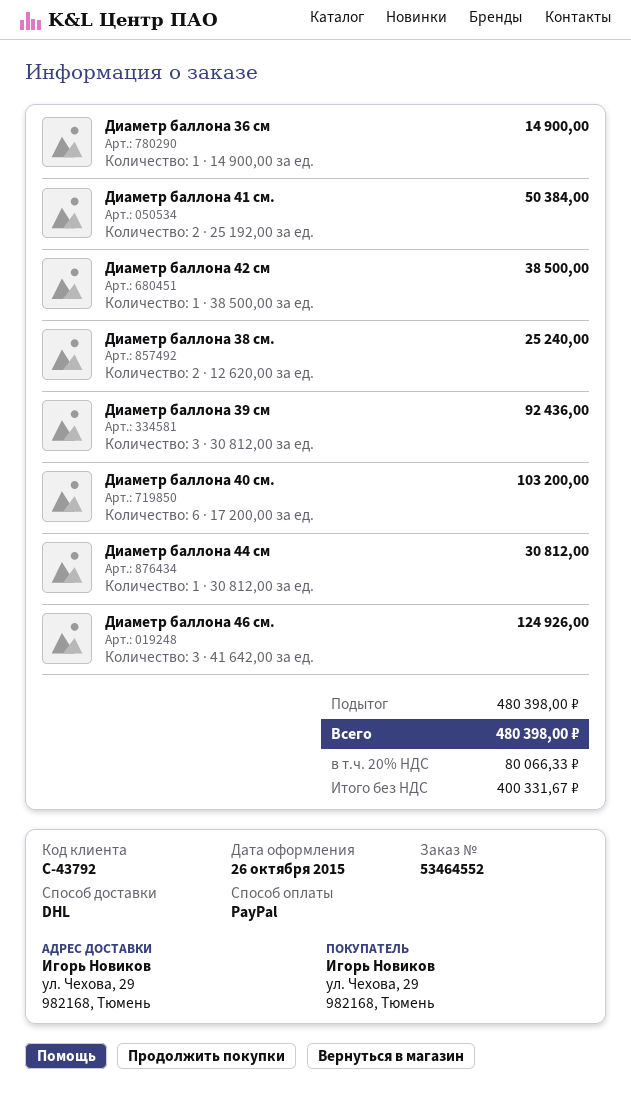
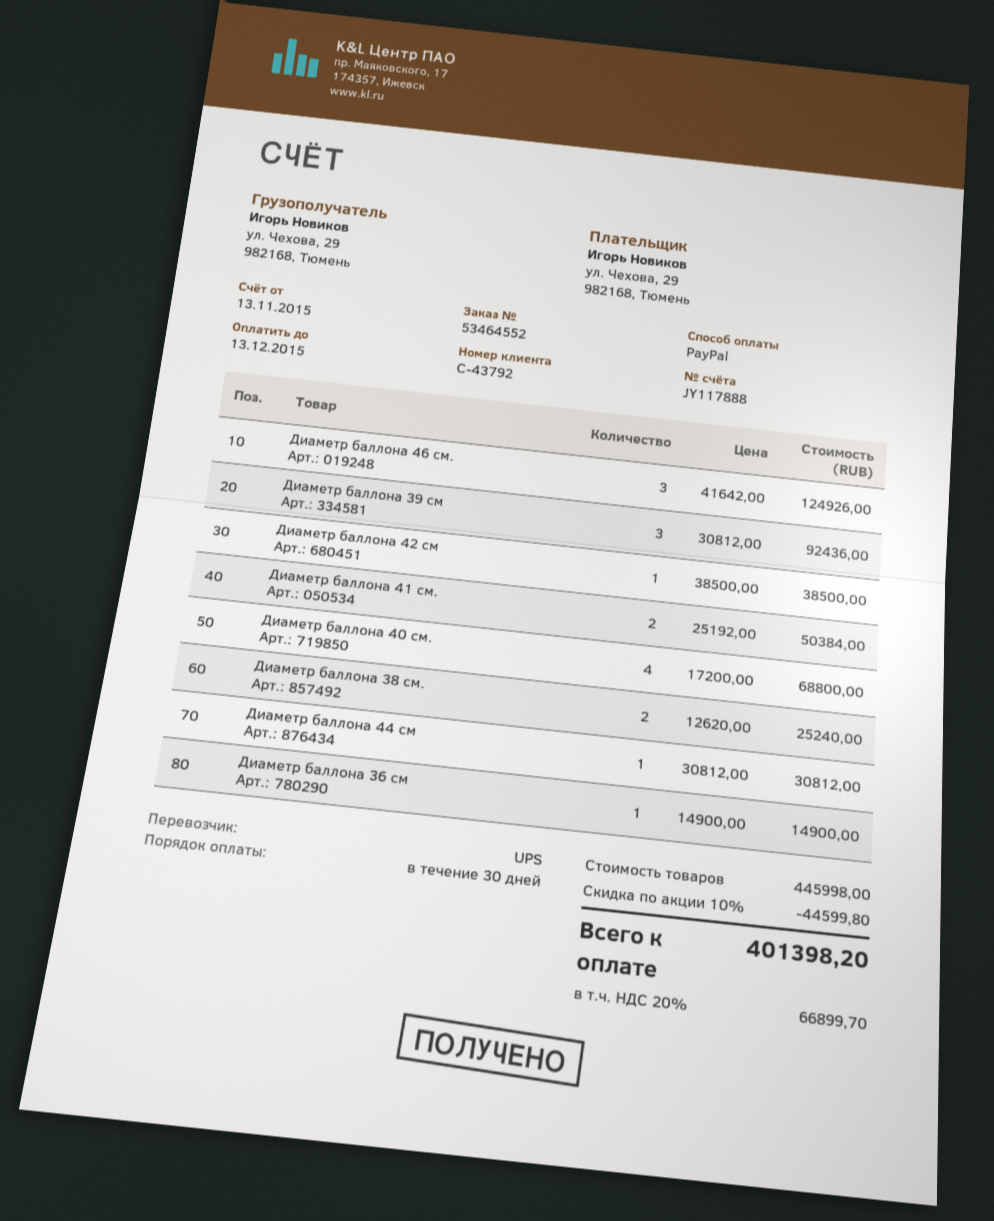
shipping method: DHL -> UPS
Диаметр баллона 40 см.: 6 x 17200.00 = 103200.00 -> 4 x 17200.00 = 68800.00
subtotal: 480398.00 -> 445998.00
discount: none -> 10% = 44599.80
tax: 20% = 80066.33 -> 20% = 66899.70
total: 480398.00 -> 401398.20

